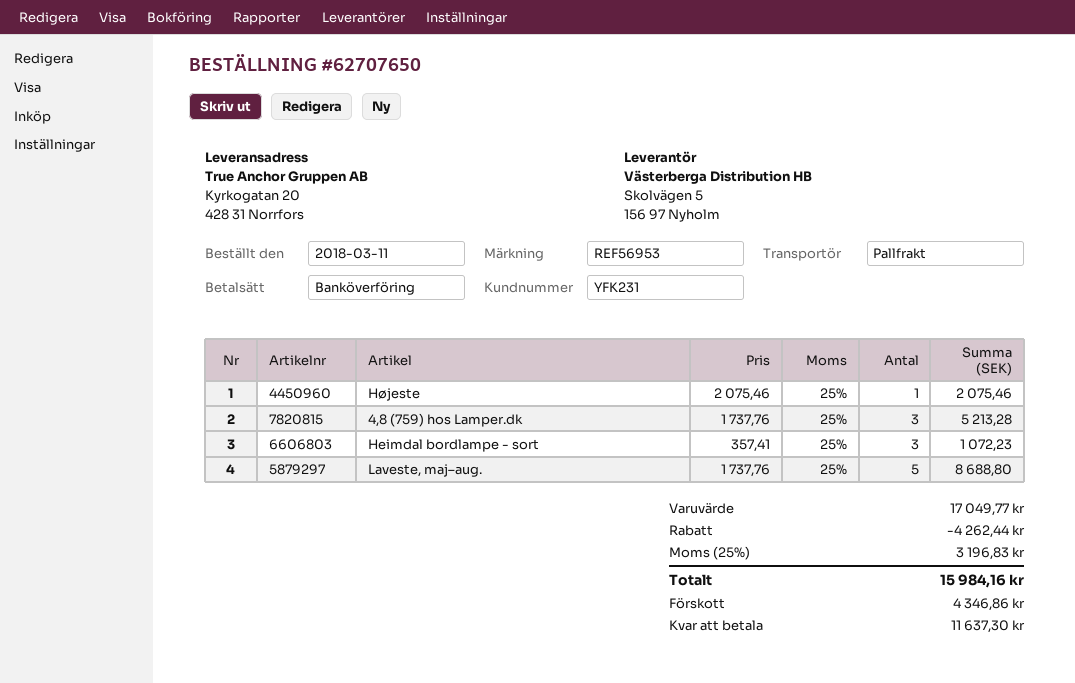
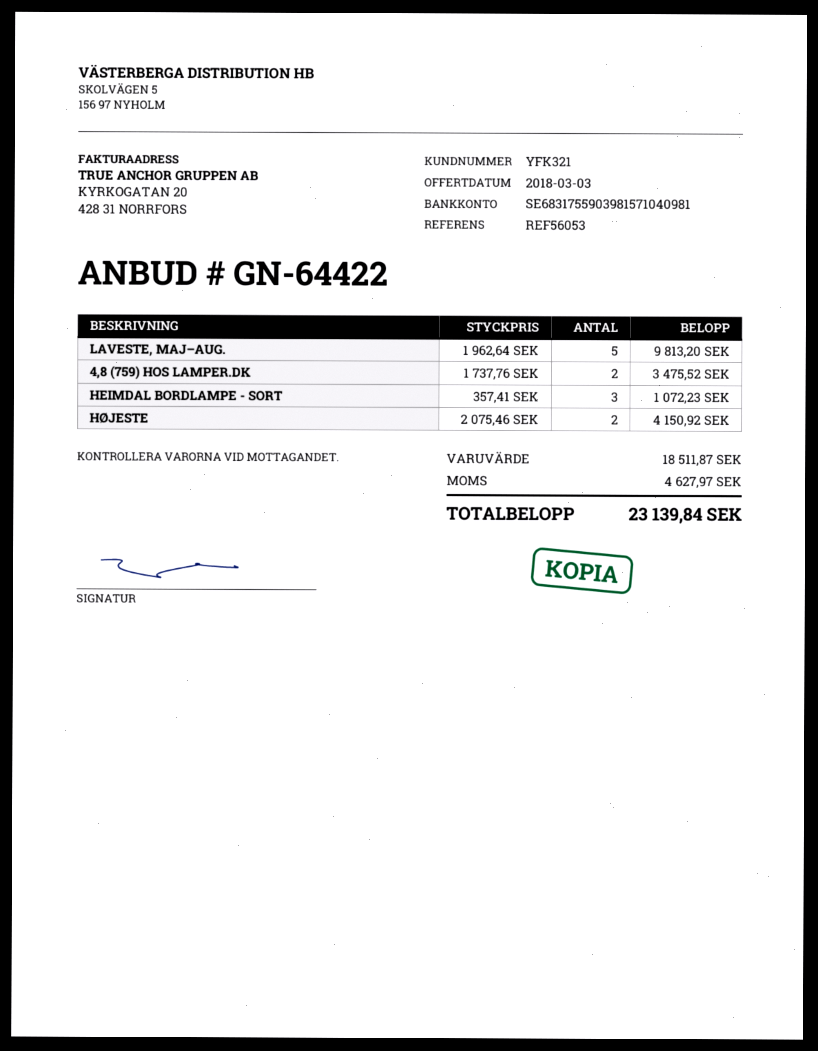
customer number: YFK231 -> YFK321
reference: REF56953 -> REF56053
Højeste: 1 x 2075.46 = 2075.46 -> 2 x 2075.46 = 4150.92
4,8 (759) hos Lamper.dk: 3 x 1737.76 = 5213.28 -> 2 x 1737.76 = 3475.52
Laveste, maj–aug.: 5 x 1737.76 = 8688.80 -> 5 x 1962.64 = 9813.20
subtotal: 17049.77 -> 18511.87
discount: 4262.44 -> none
tax: 3196.83 -> 4627.97
total: 15984.16 -> 23139.84

